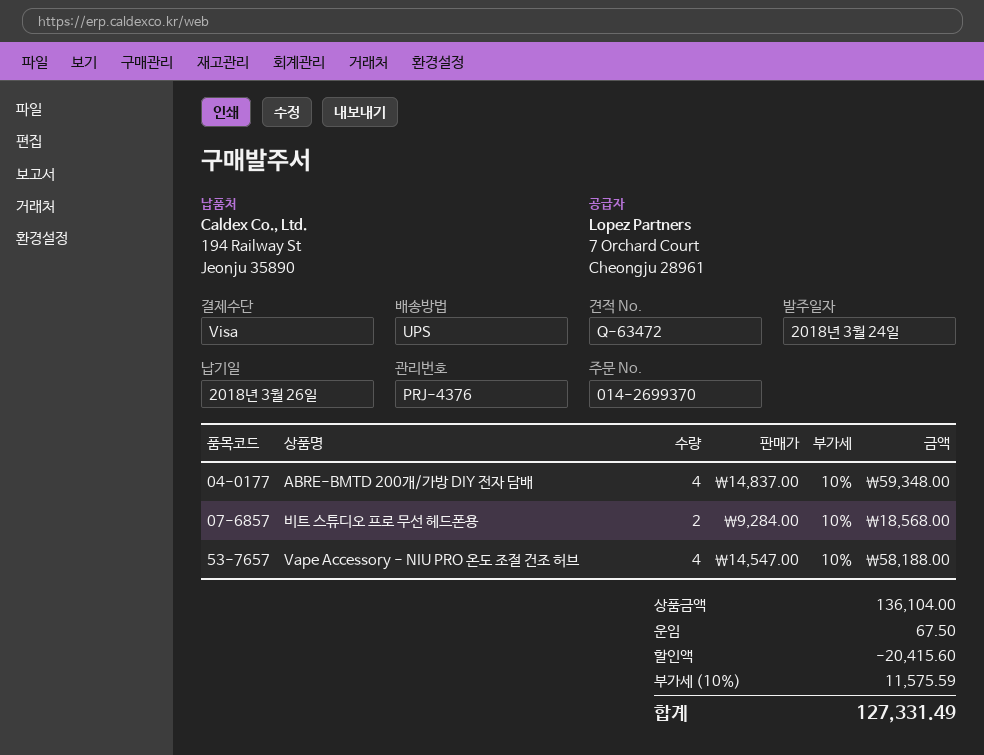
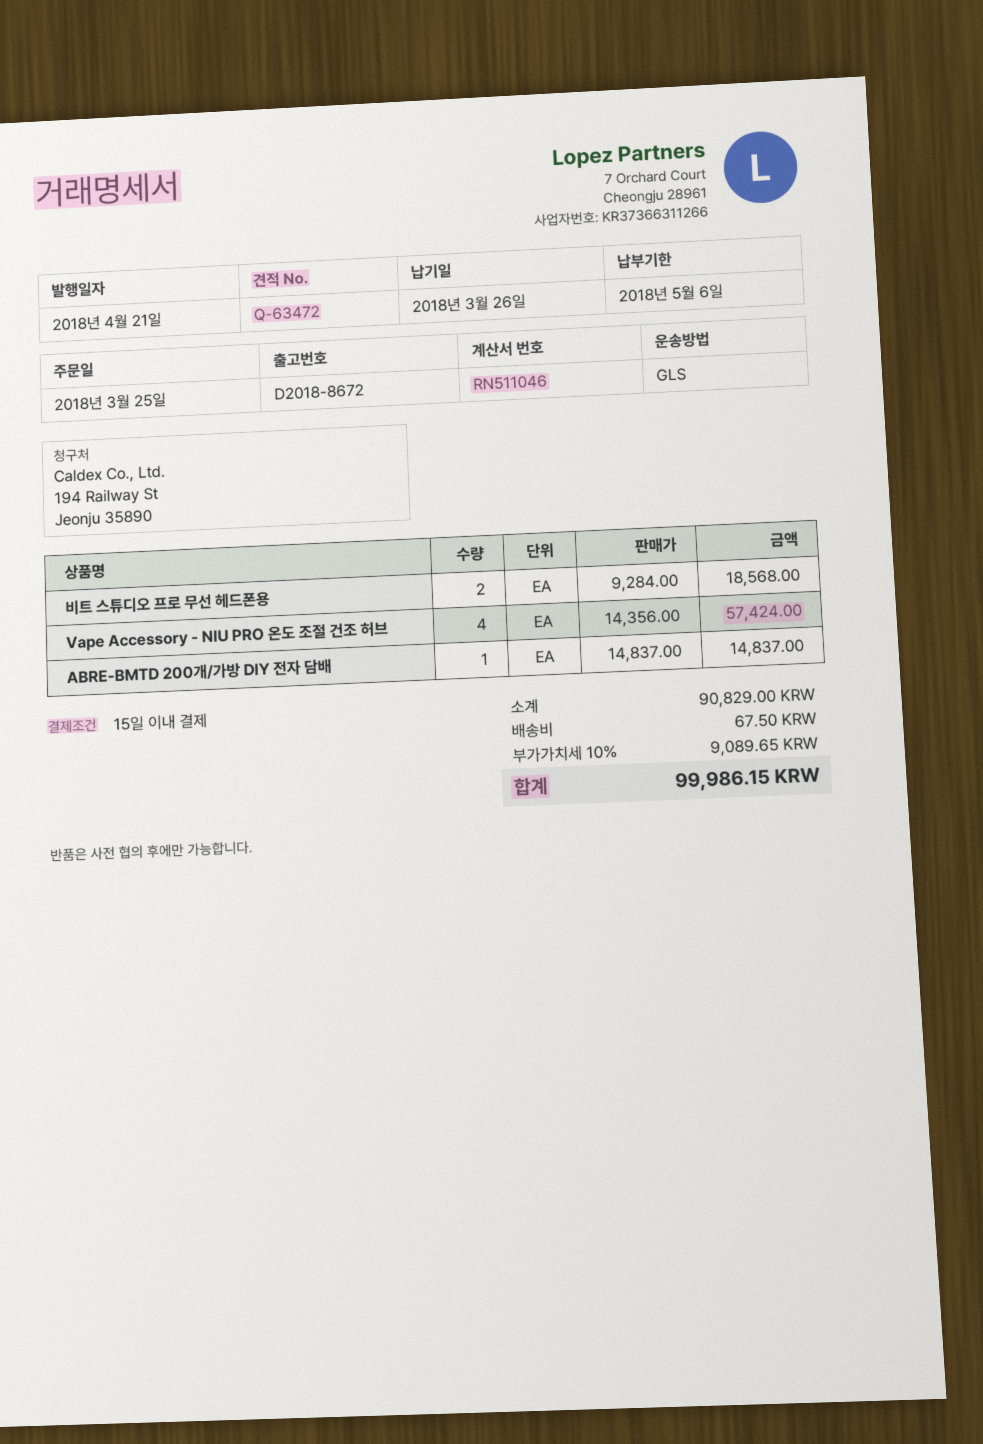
order date: 2018-03-24 -> 2018-03-25
shipping method: UPS -> GLS
ABRE-BMTD 200개/가방 DIY 전자 담배: 4 x 14837.00 = 59348.00 -> 1 x 14837.00 = 14837.00
Vape Accessory - NIU PRO 온도 조절 건조 허브: 4 x 14547.00 = 58188.00 -> 4 x 14356.00 = 57424.00
subtotal: 136104.00 -> 90829.00
discount: 20415.60 -> none
tax: 10% = 11575.59 -> 10% = 9089.65
total: 127331.49 -> 99986.15

